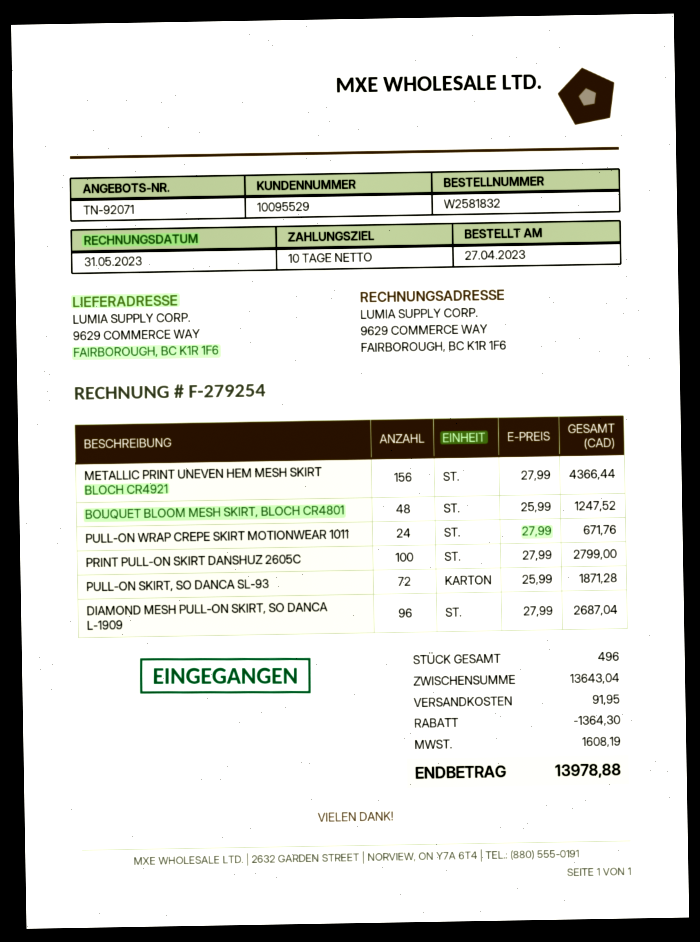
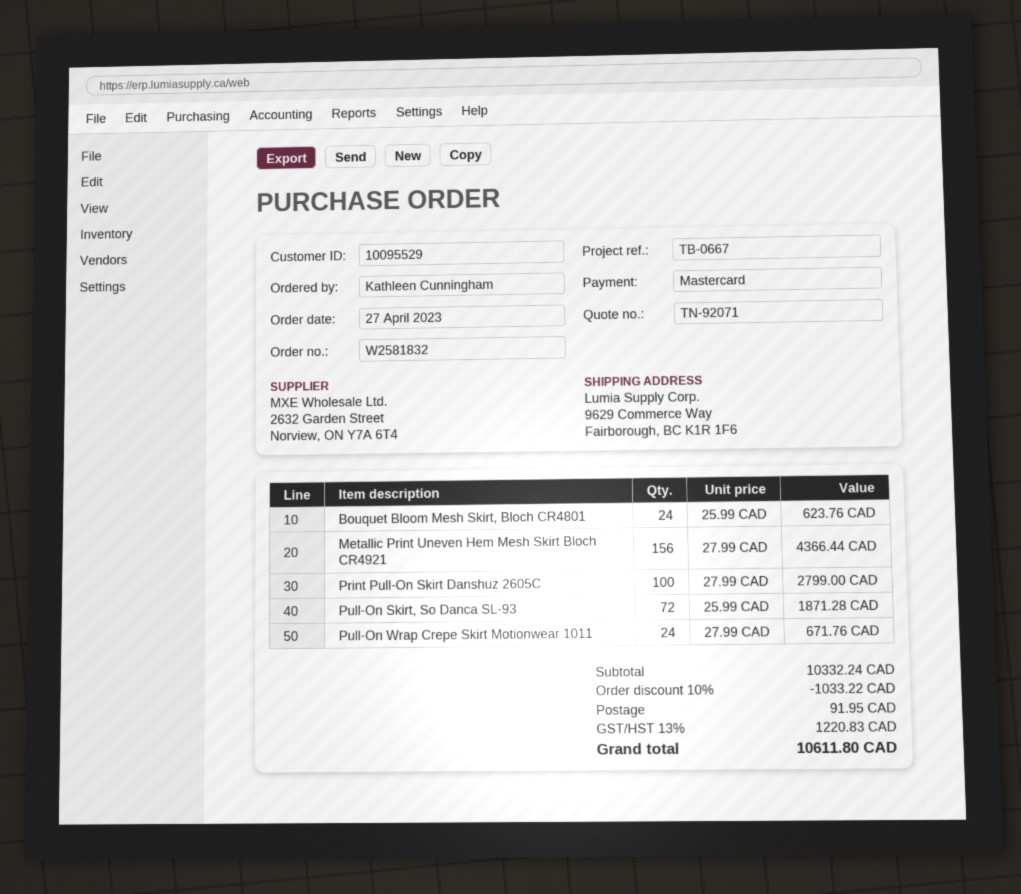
BOUQUET BLOOM MESH SKIRT, BLOCH CR4801: 48 x 25.99 = 1247.52 -> 24 x 25.99 = 623.76
DIAMOND MESH PULL-ON SKIRT, SO DANCA L-1909: 96 x 27.99 = 2687.04 -> none
subtotal: 13643.04 -> 10332.24
discount: 1364.30 -> 1033.22
tax: 1608.19 -> 1220.83
total: 13978.88 -> 10611.80

